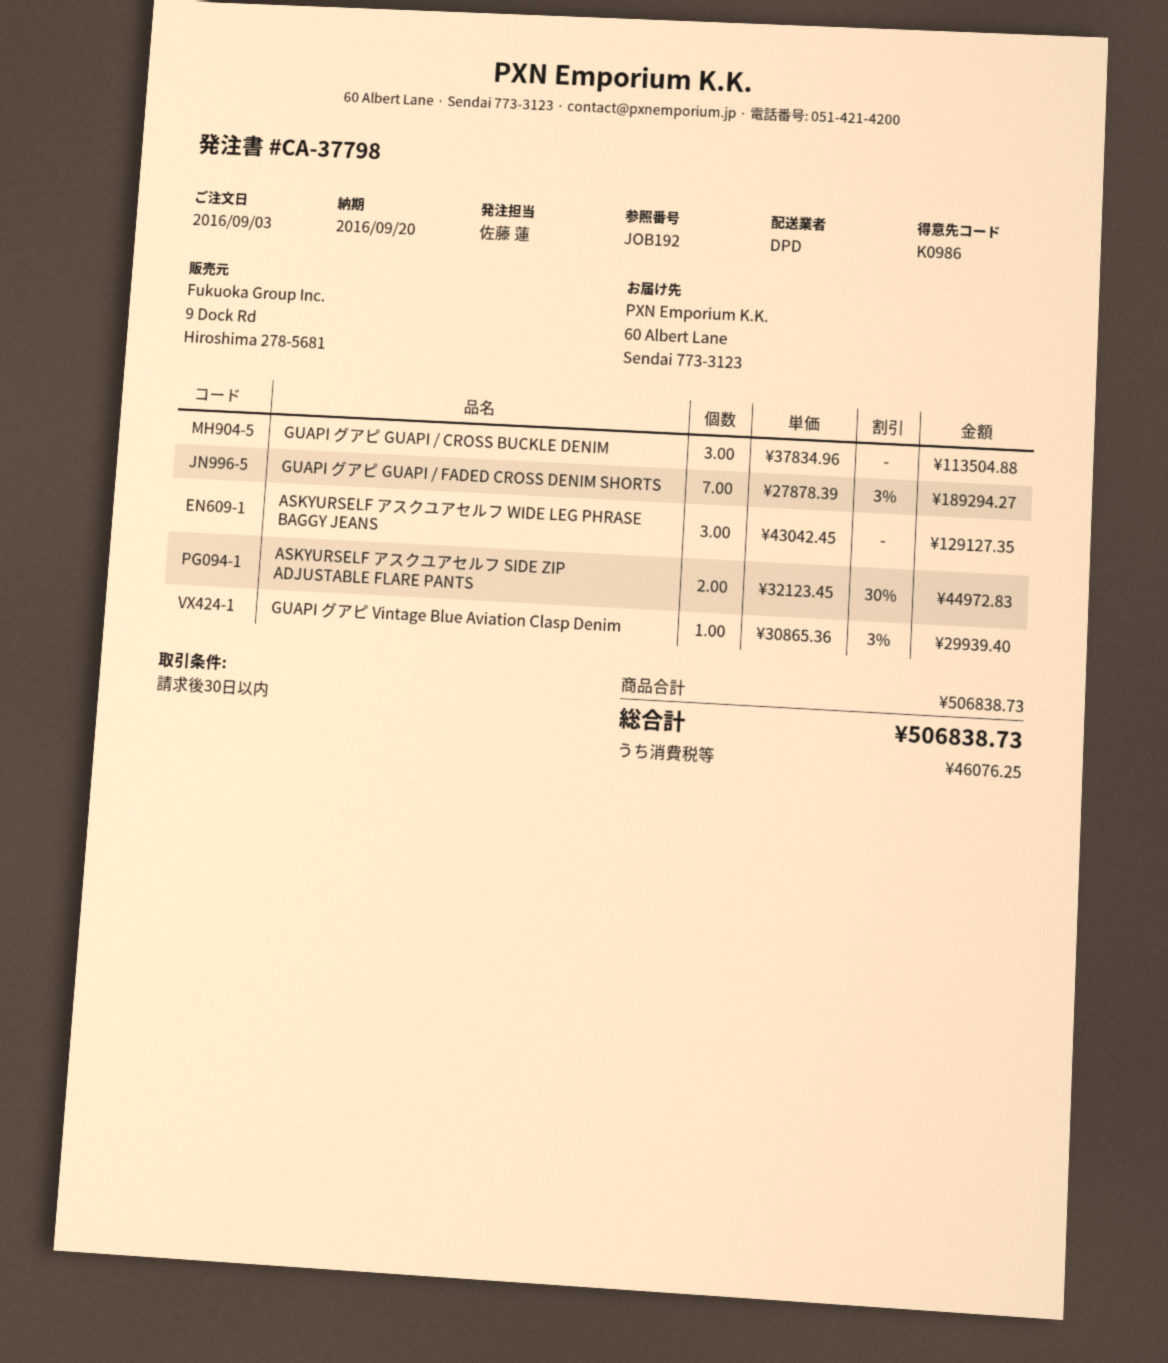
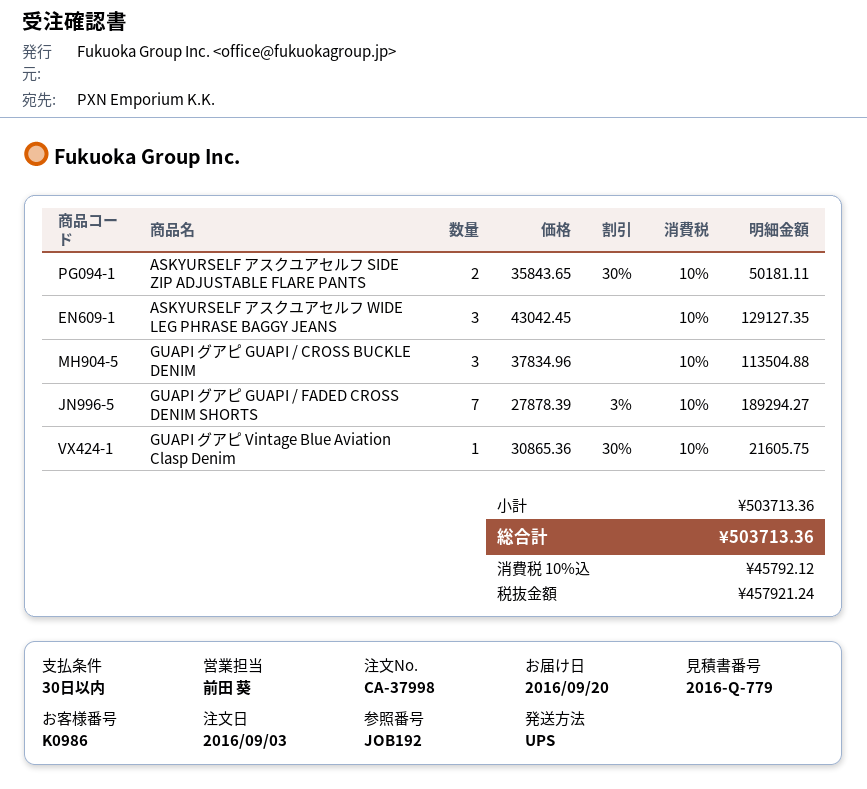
order number: CA-37798 -> CA-37998
shipping method: DPD -> UPS
ASKYURSELF アスクユアセルフ SIDE ZIP ADJUSTABLE FLARE PANTS: 2 x 32123.45 - 30% = 44972.83 -> 2 x 35843.65 - 30% = 50181.11
GUAPI グアピ Vintage Blue Aviation Clasp Denim: 1 x 30865.36 - 3% = 29939.40 -> 1 x 30865.36 - 30% = 21605.75
subtotal: 506838.73 -> 503713.36
tax: 46076.25 -> 45792.12
total: 506838.73 -> 503713.36

